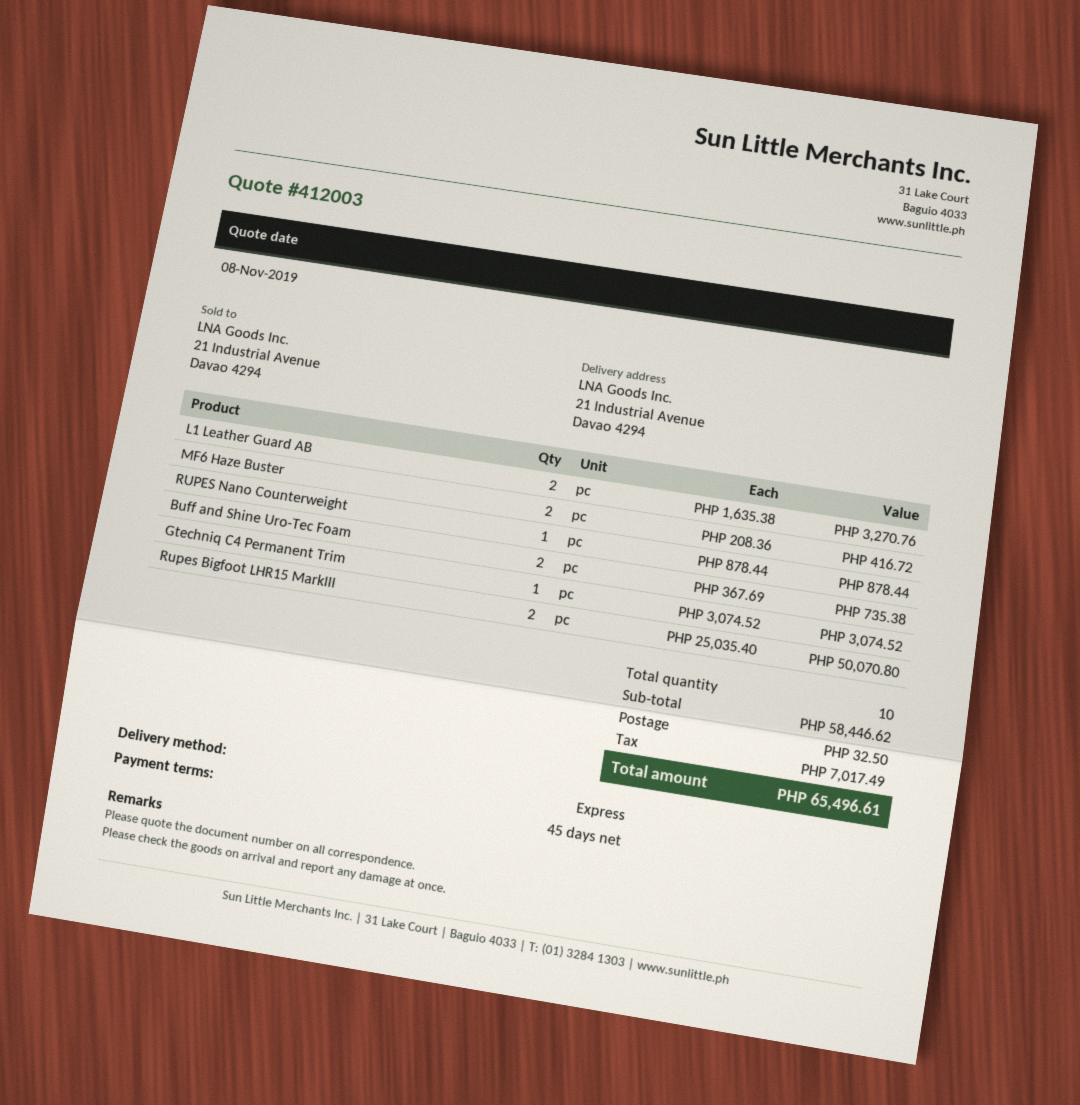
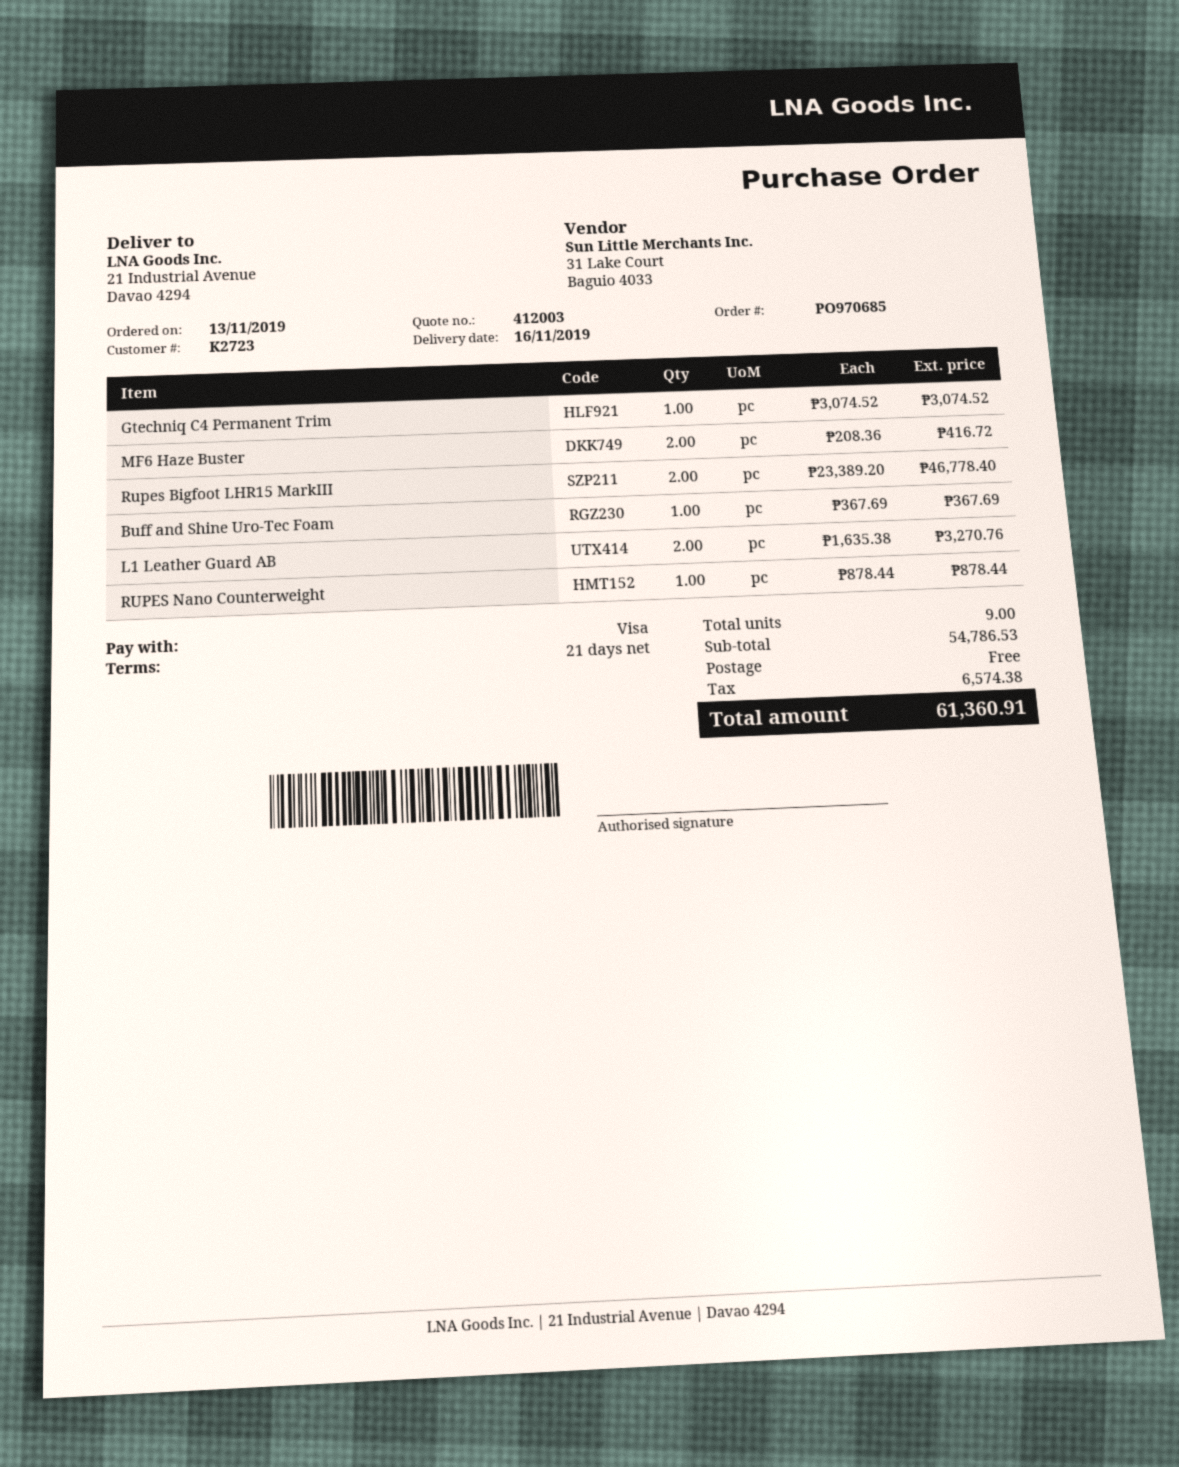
payment terms: 45 days -> 21 days
Buff and Shine Uro-Tec Foam: 2 x 367.69 = 735.38 -> 1 x 367.69 = 367.69
Rupes Bigfoot LHR15 MarkIII: 2 x 25035.40 = 50070.80 -> 2 x 23389.20 = 46778.40
total quantity: 10 -> 9
subtotal: 58446.62 -> 54786.53
shipping: 32.50 -> 0.00
tax: 7017.49 -> 6574.38
total: 65496.61 -> 61360.91

